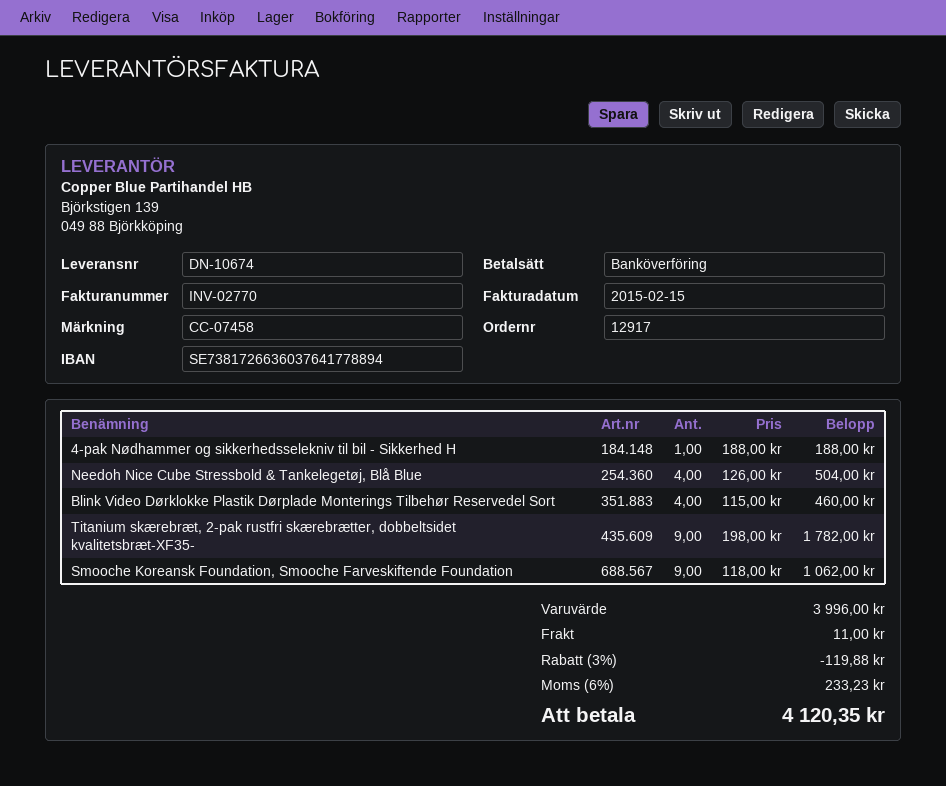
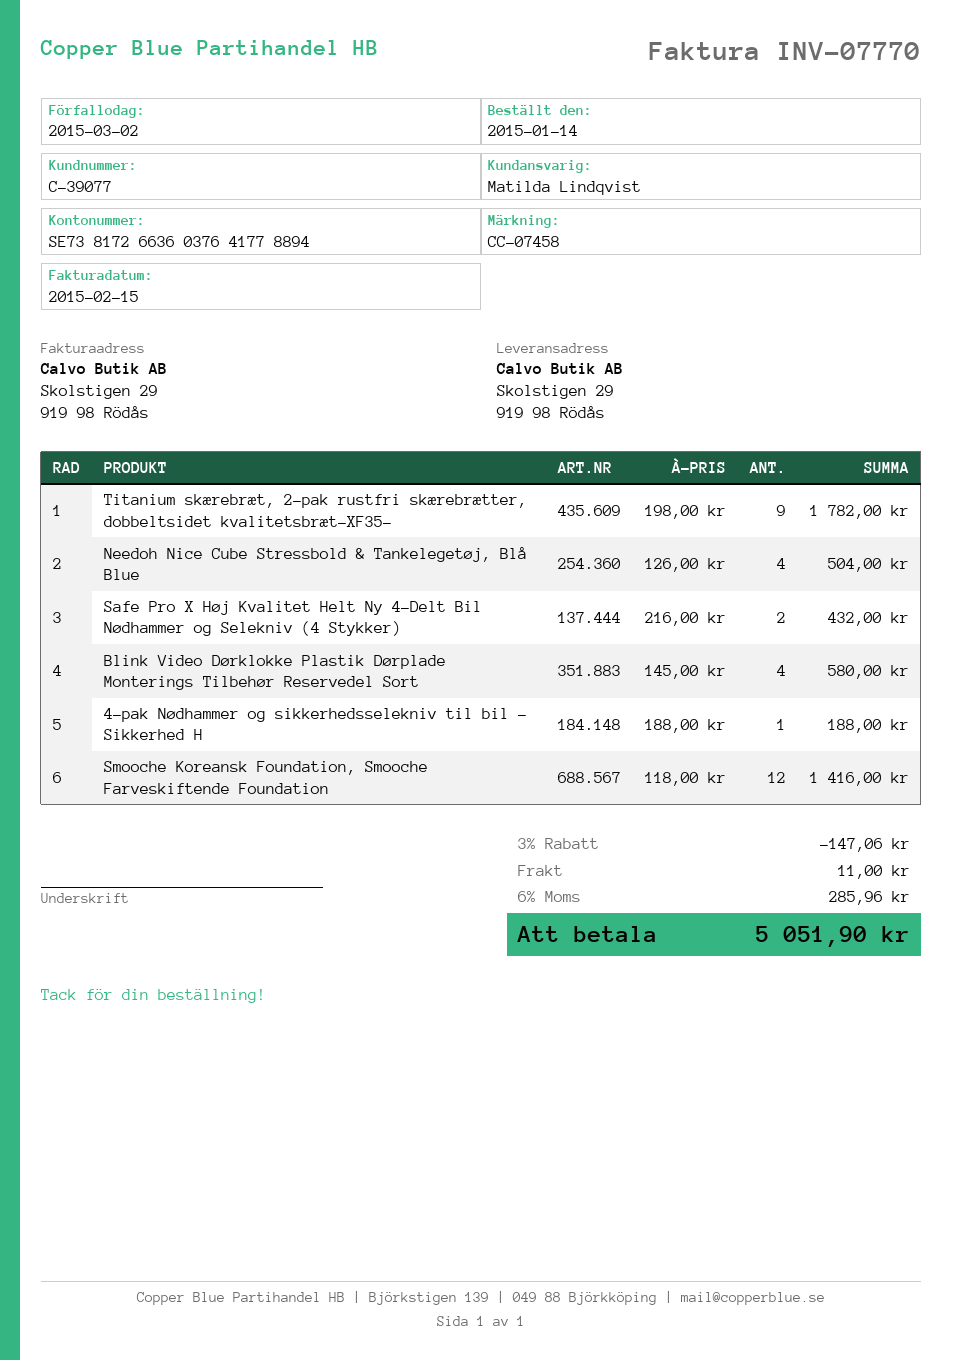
invoice number: INV-02770 -> INV-07770
Blink Video Dørklokke Plastik Dørplade Monterings Tilbehør Reservedel Sort: 4 x 115.00 = 460.00 -> 4 x 145.00 = 580.00
Smooche Koreansk Foundation, Smooche Farveskiftende Foundation: 9 x 118.00 = 1062.00 -> 12 x 118.00 = 1416.00
Safe Pro X Høj Kvalitet Helt Ny 4-Delt Bil Nødhammer og Selekniv (4 Stykker): none -> 2 x 216.00 = 432.00
discount: 3% = 119.88 -> 3% = 147.06
tax: 6% = 233.23 -> 6% = 285.96
total: 4120.35 -> 5051.90

